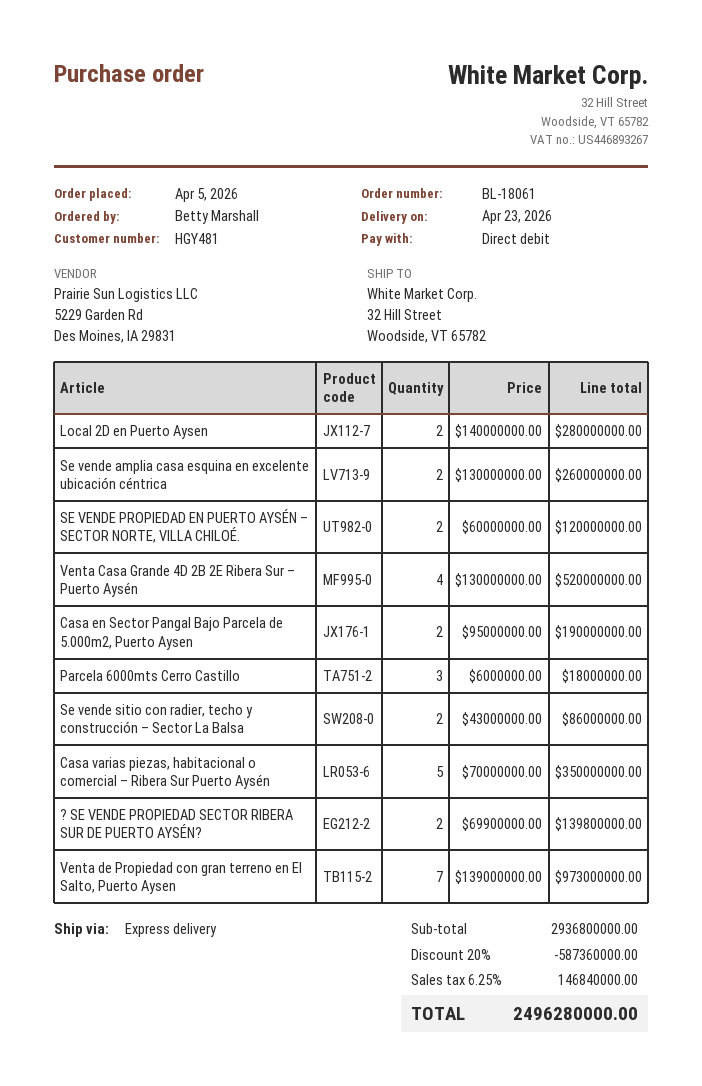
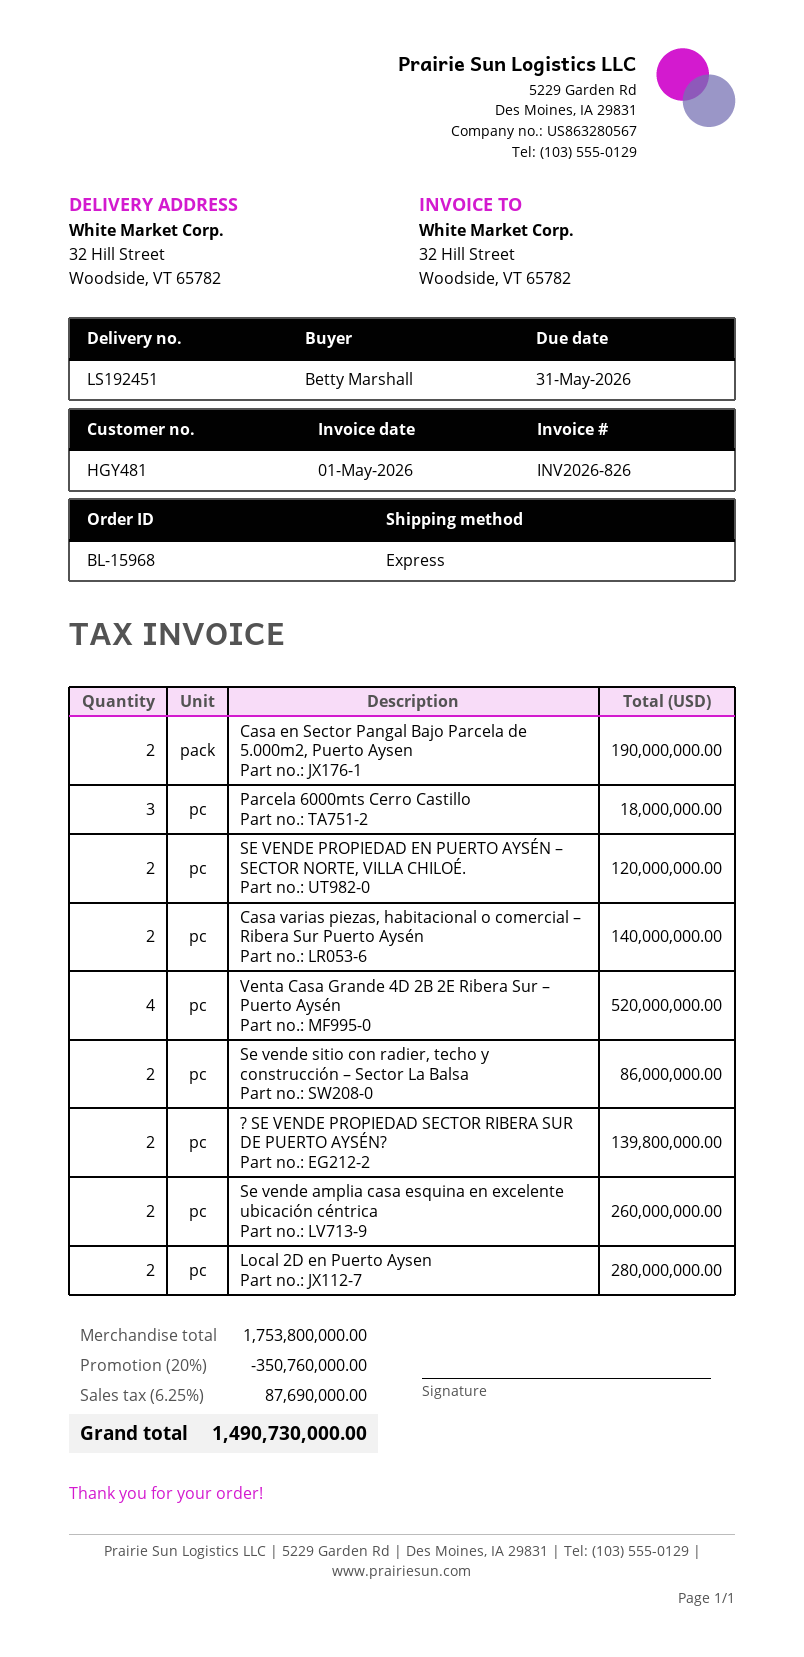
order number: BL-18061 -> BL-15968
Casa varias piezas, habitacional o comercial – Ribera Sur Puerto Aysén: 5 for 350000000.00 -> 2 for 140000000.00
Venta de Propiedad con gran terreno en El Salto, Puerto Aysen: 7 for 973000000.00 -> none
subtotal: 2936800000.00 -> 1753800000.00
discount: 20% = 587360000.00 -> 20% = 350760000.00
tax: 6.25% = 146840000.00 -> 6.25% = 87690000.00
total: 2496280000.00 -> 1490730000.00

